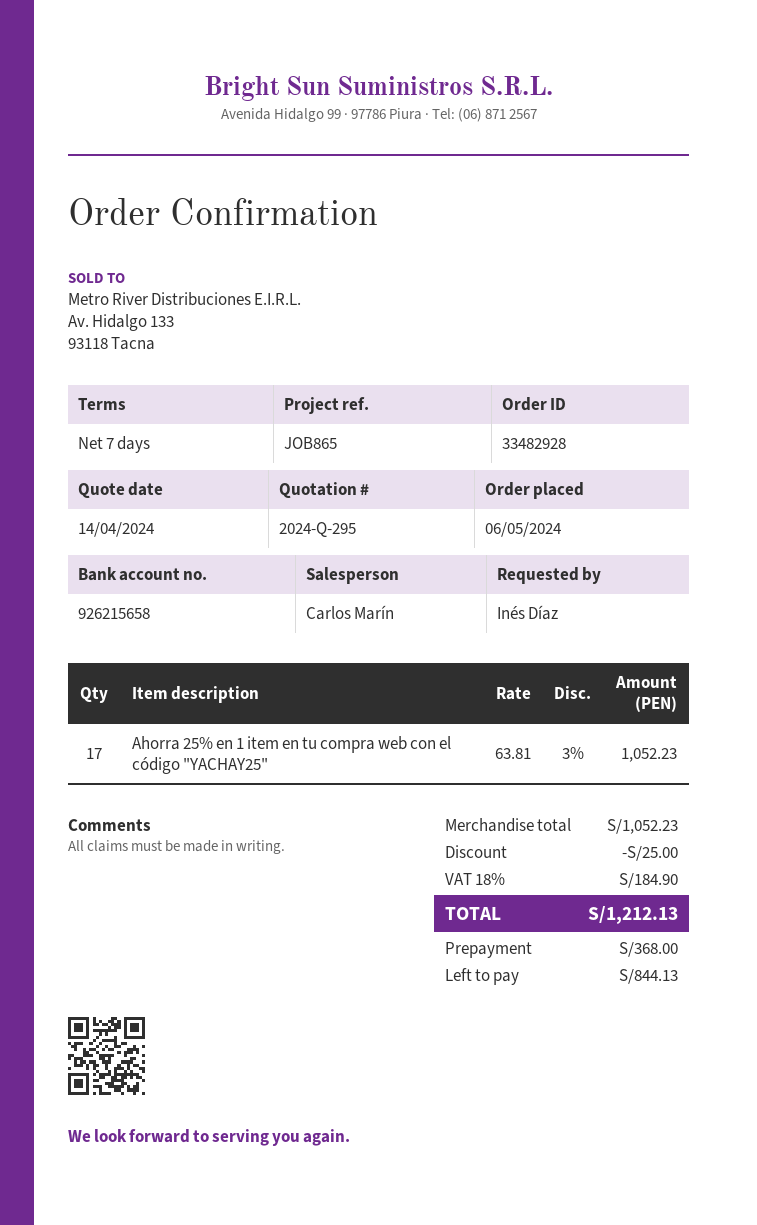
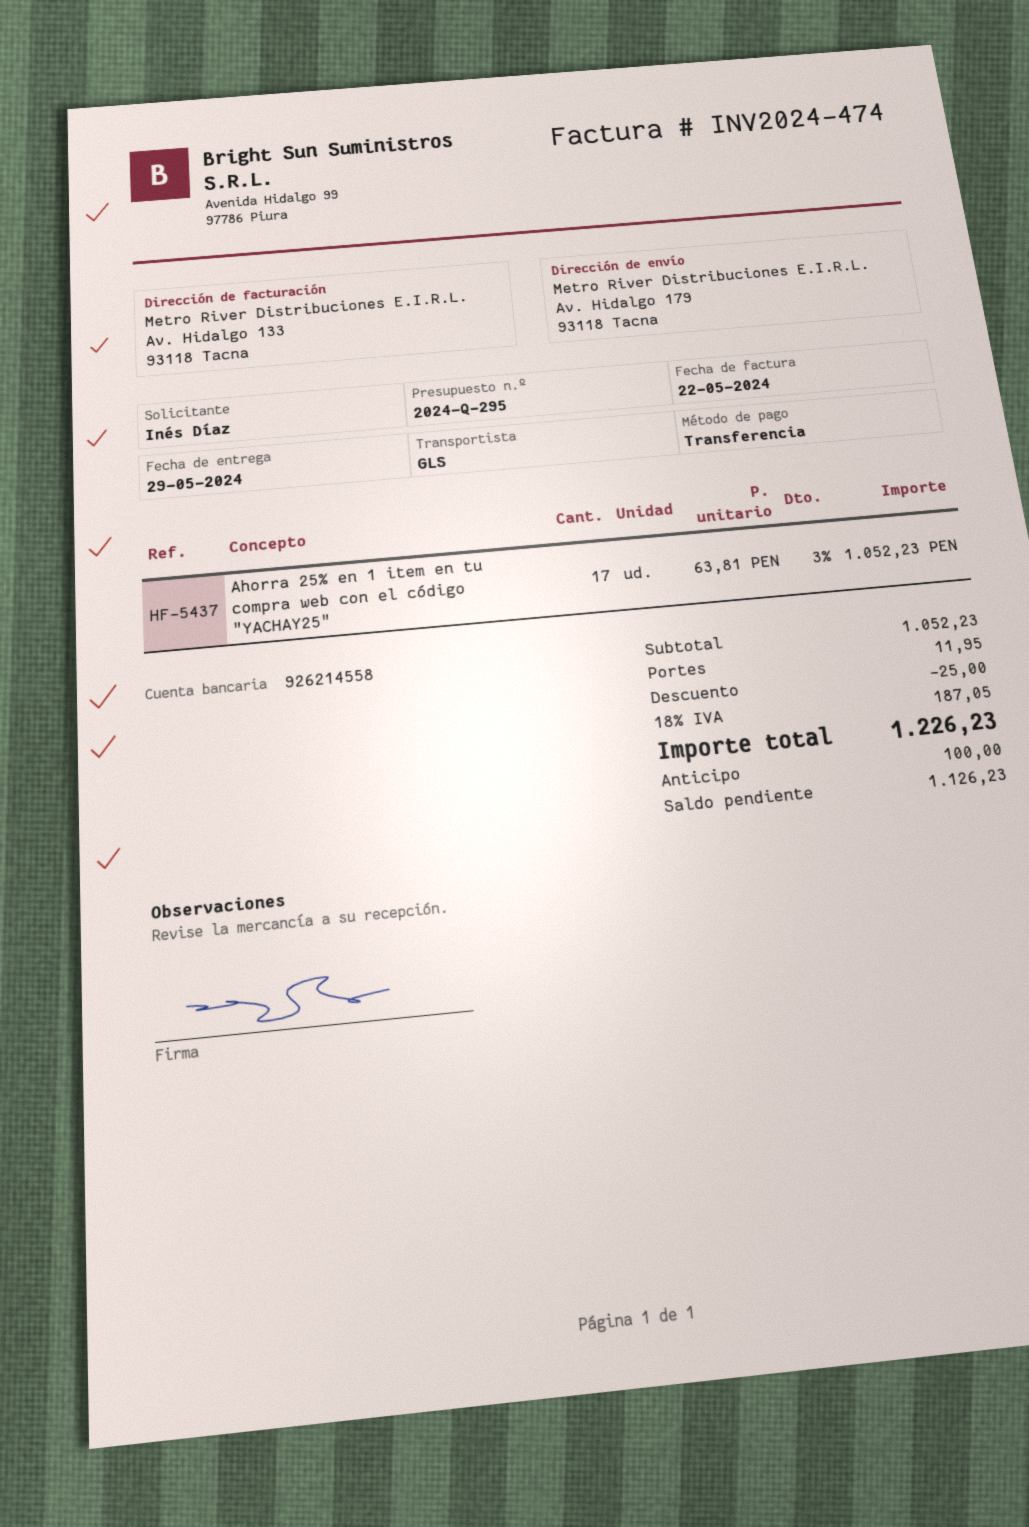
bank account: 926215658 -> 926214558
shipping: none -> 11.95
tax: 18% = 184.90 -> 18% = 187.05
total: 1212.13 -> 1226.23
deposit: 368.00 -> 100.00
balance: 844.13 -> 1126.23

